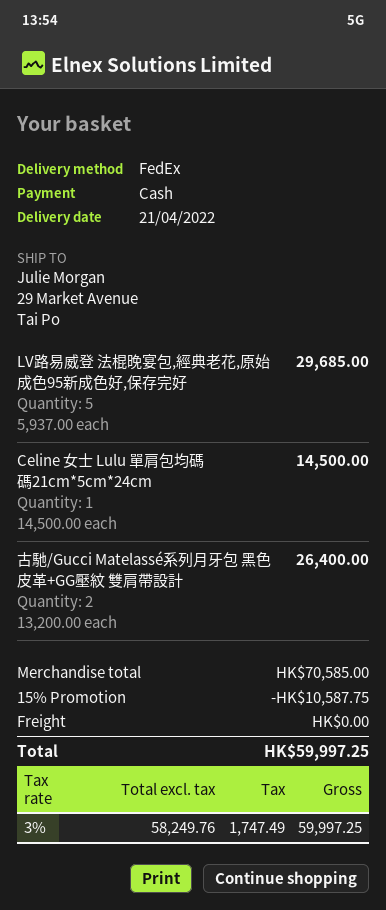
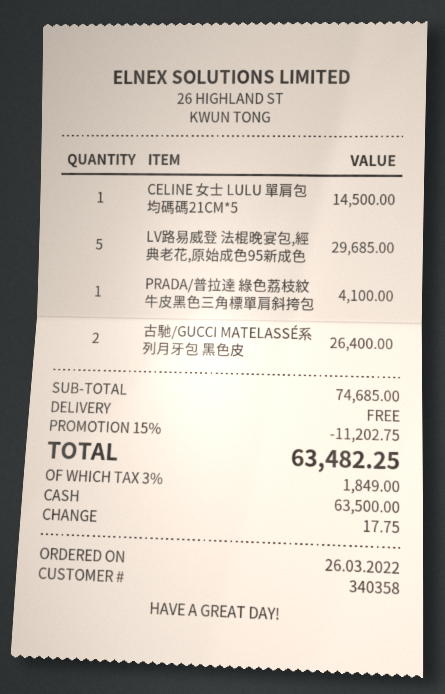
PRADA/普拉達 綠色荔枝紋牛皮黑色三角標單肩斜挎包: none -> 1 for 4100.00
subtotal: 70585.00 -> 74685.00
discount: 15% = 10587.75 -> 15% = 11202.75
tax: 3% = 1747.49 -> 3% = 1849.00
total: 59997.25 -> 63482.25

